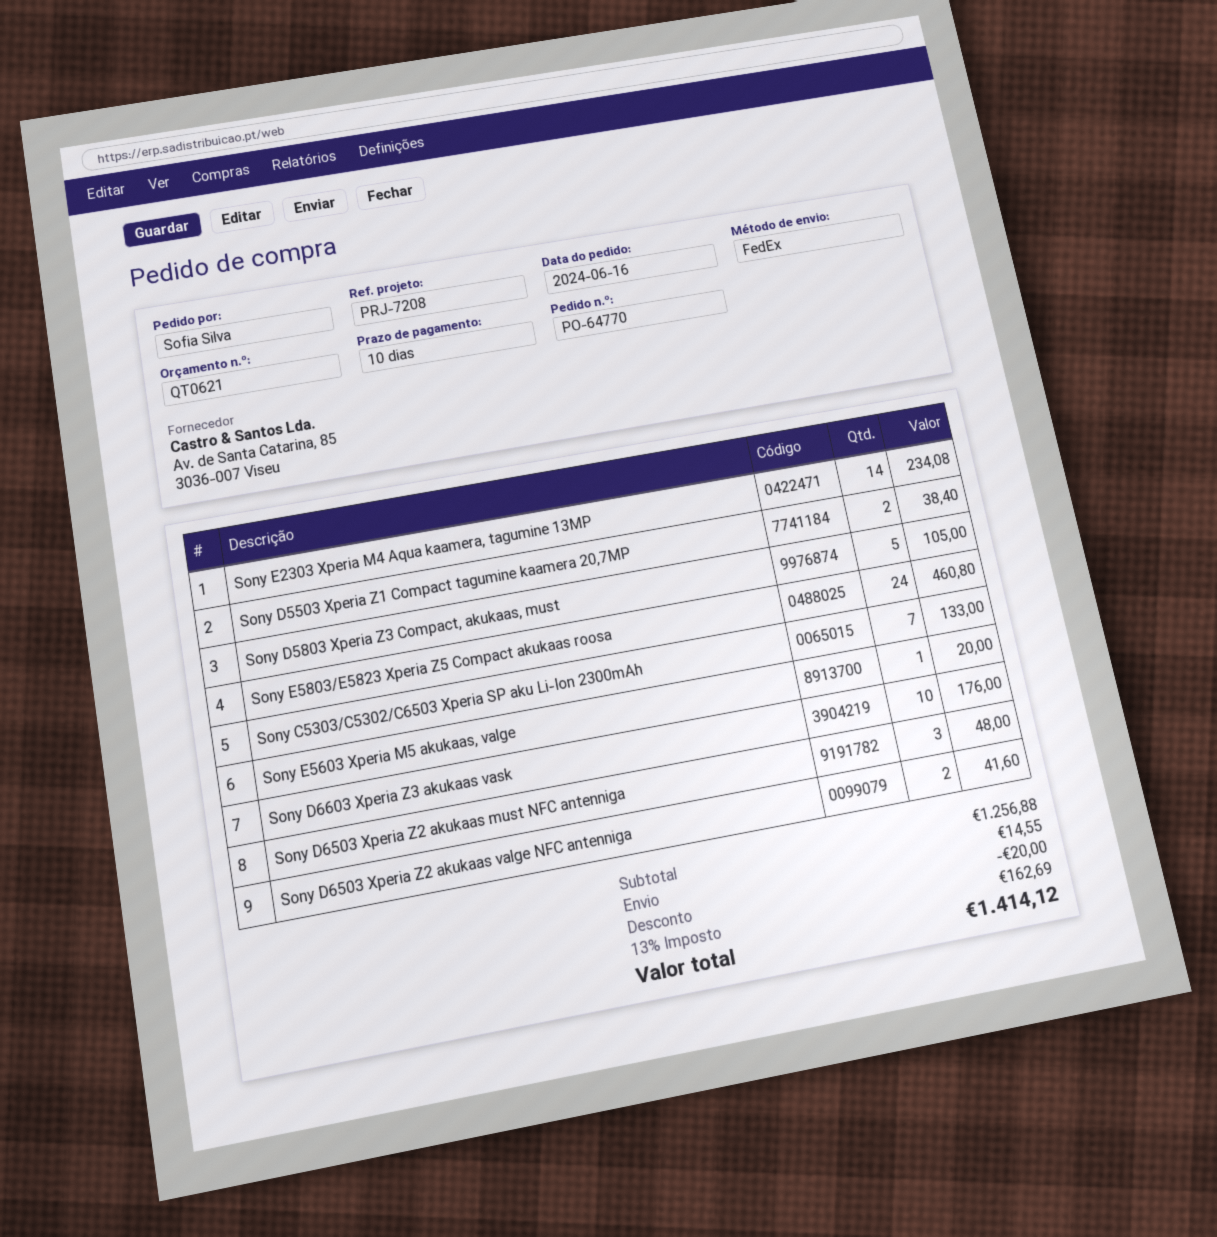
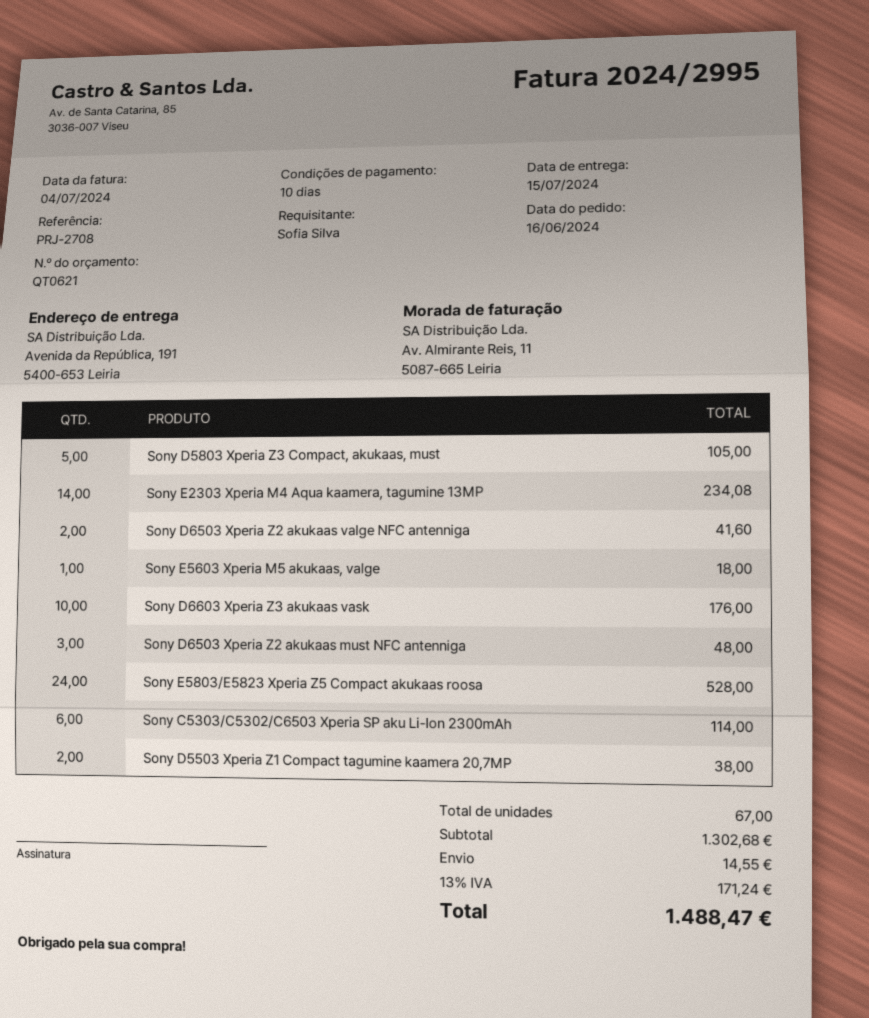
reference: PRJ-7208 -> PRJ-2708
Sony D5503 Xperia Z1 Compact tagumine kaamera 20,7MP: 2 for 38.40 -> 2 for 38.00
Sony E5803/E5823 Xperia Z5 Compact akukaas roosa: 24 for 460.80 -> 24 for 528.00
Sony C5303/C5302/C6503 Xperia SP aku Li-Ion 2300mAh: 7 for 133.00 -> 6 for 114.00
Sony E5603 Xperia M5 akukaas, valge: 1 for 20.00 -> 1 for 18.00
subtotal: 1256.88 -> 1302.68
discount: 20.00 -> none
tax: 13% = 162.69 -> 13% = 171.24
total: 1414.12 -> 1488.47

